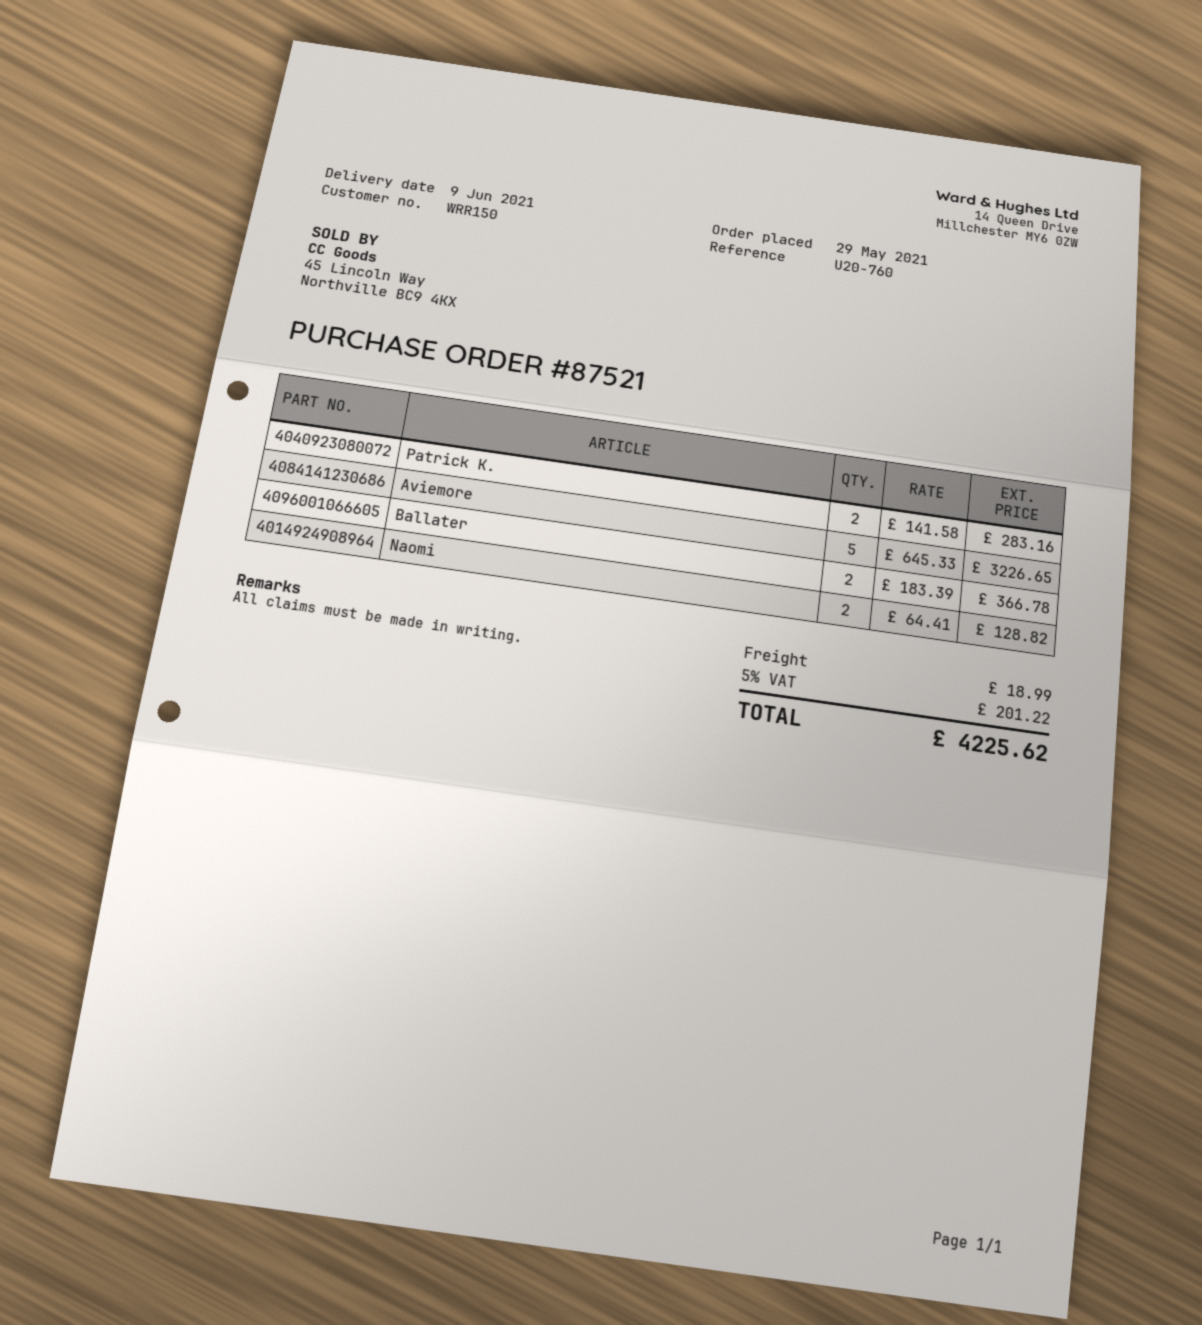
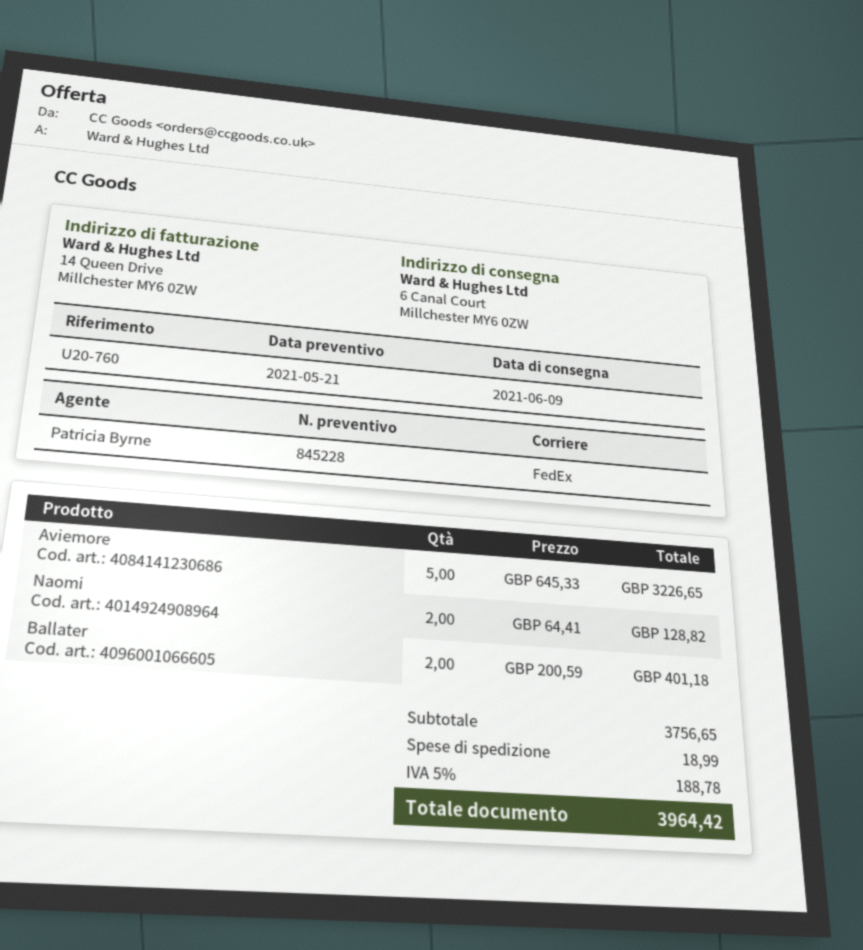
Patrick K.: 2 x 141.58 = 283.16 -> none
Ballater: 2 x 183.39 = 366.78 -> 2 x 200.59 = 401.18
tax: 5% = 201.22 -> 5% = 188.78
total: 4225.62 -> 3964.42

